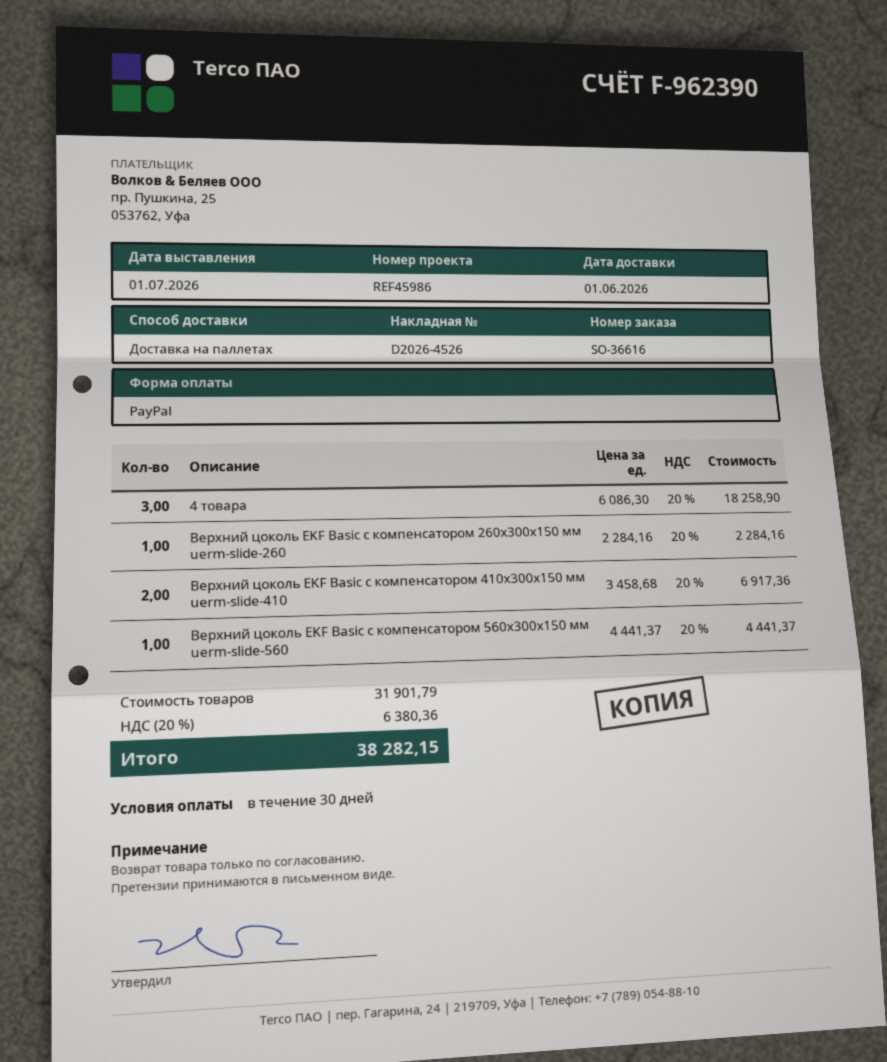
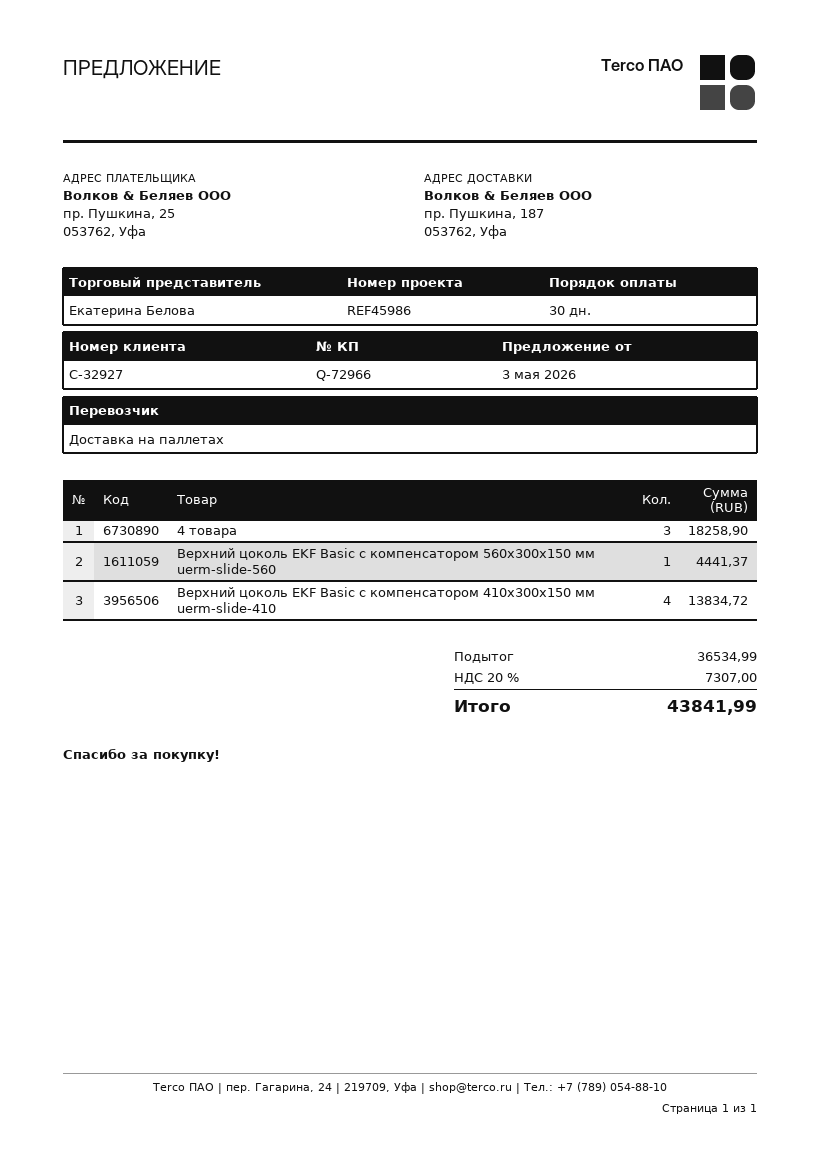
Верхний цоколь EKF Basic с компенсатором 260х300х150 мм uerm-slide-260: 1 for 2284.16 -> none
Верхний цоколь EKF Basic с компенсатором 410х300х150 мм uerm-slide-410: 2 for 6917.36 -> 4 for 13834.72
subtotal: 31901.79 -> 36534.99
tax: 20% = 6380.36 -> 20% = 7307.00
total: 38282.15 -> 43841.99

